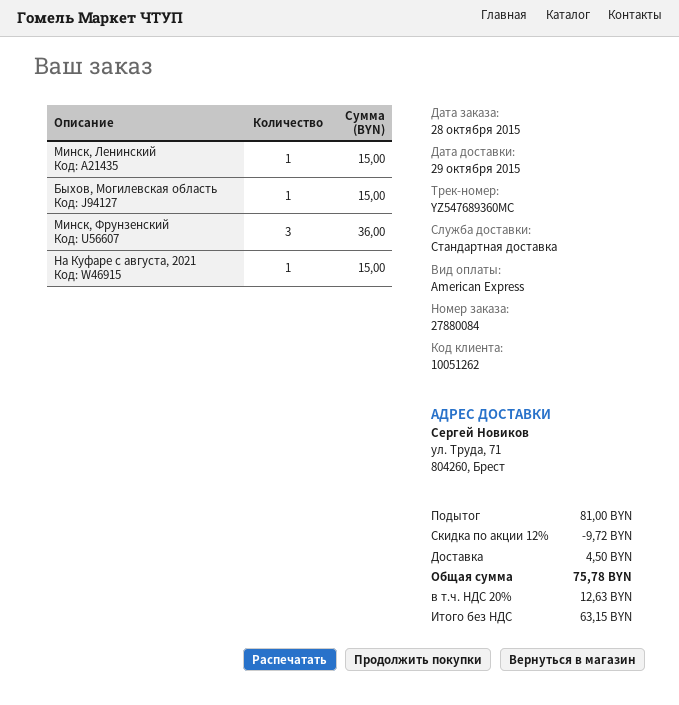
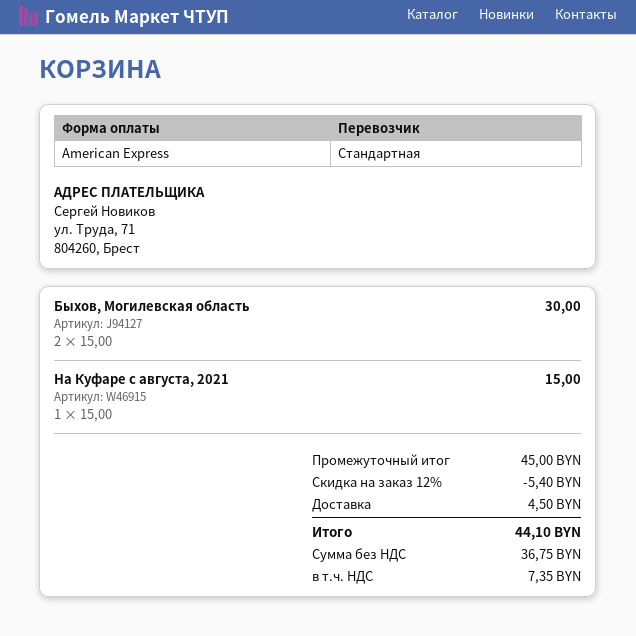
Минск, Ленинский: 1 for 15.00 -> none
Быхов, Могилевская область: 1 for 15.00 -> 2 for 30.00
Минск, Фрунзенский: 3 for 36.00 -> none
subtotal: 81.00 -> 45.00
discount: 12% = 9.72 -> 12% = 5.40
net: 63.15 -> 36.75
tax: 12.63 -> 7.35
total: 75.78 -> 44.10

